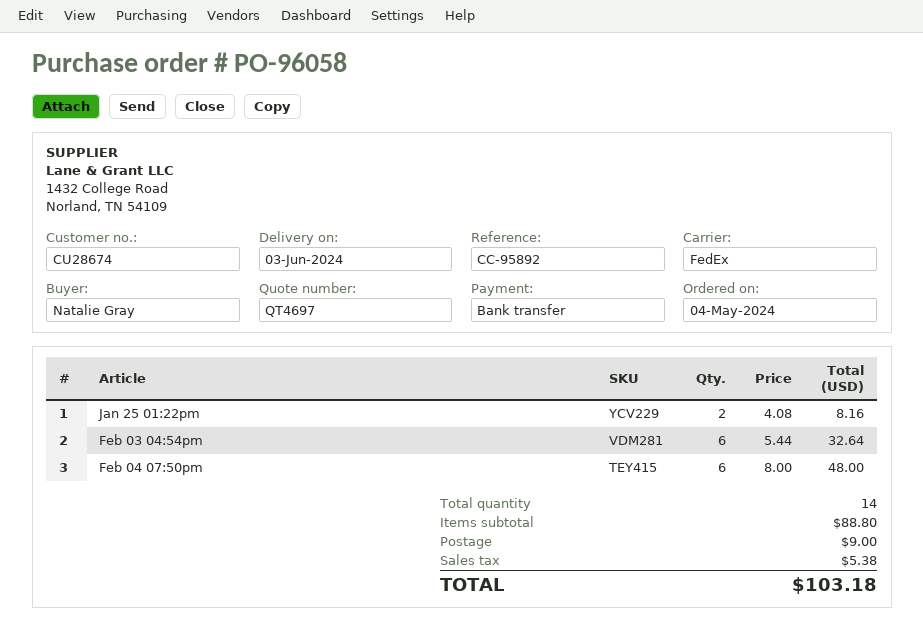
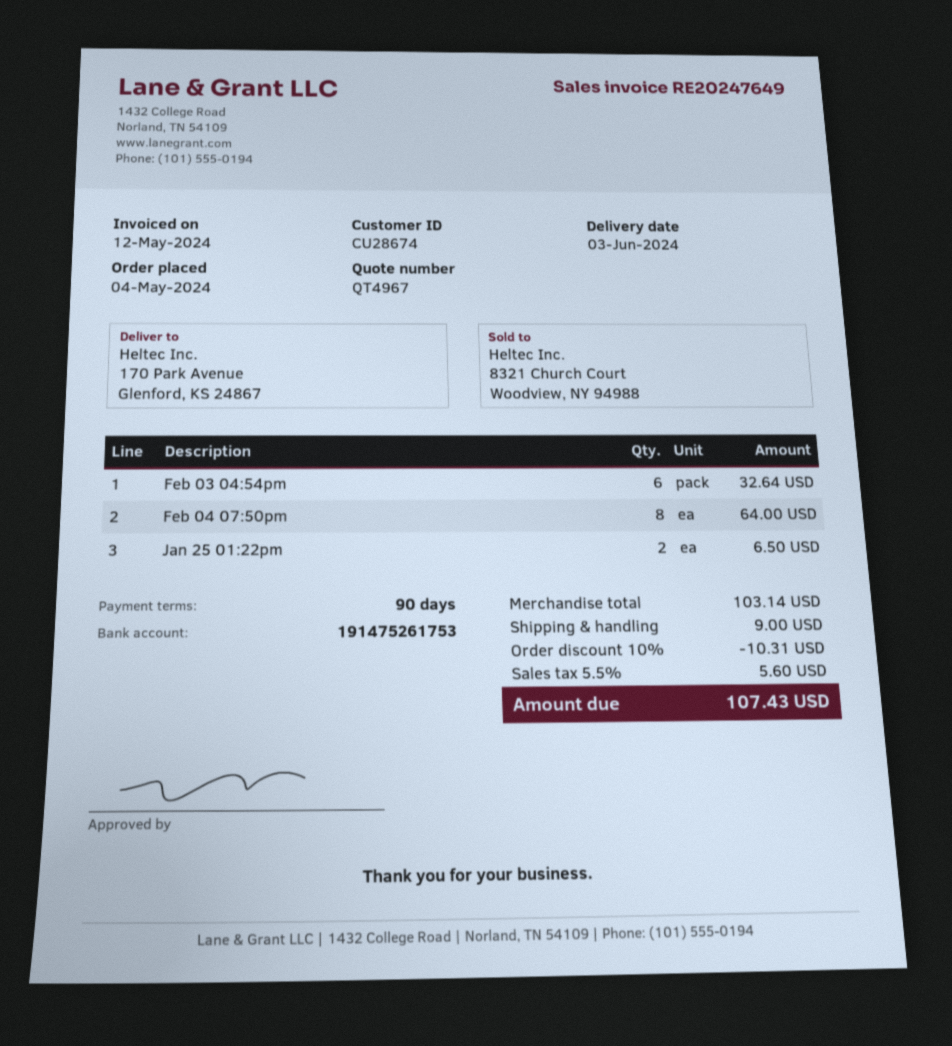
quote number: QT4697 -> QT4967
Jan 25 01:22pm: 2 for 8.16 -> 2 for 6.50
Feb 04 07:50pm: 6 for 48.00 -> 8 for 64.00
subtotal: 88.80 -> 103.14
discount: none -> 10% = 10.31
tax: 5.38 -> 5.60
total: 103.18 -> 107.43

